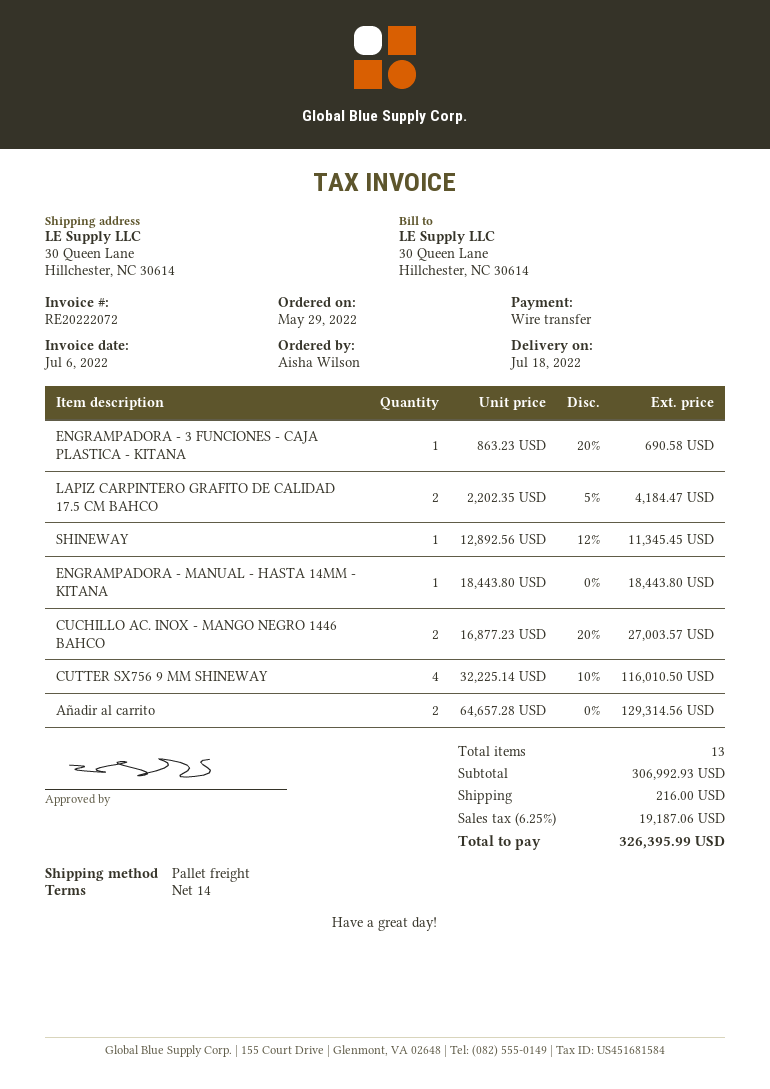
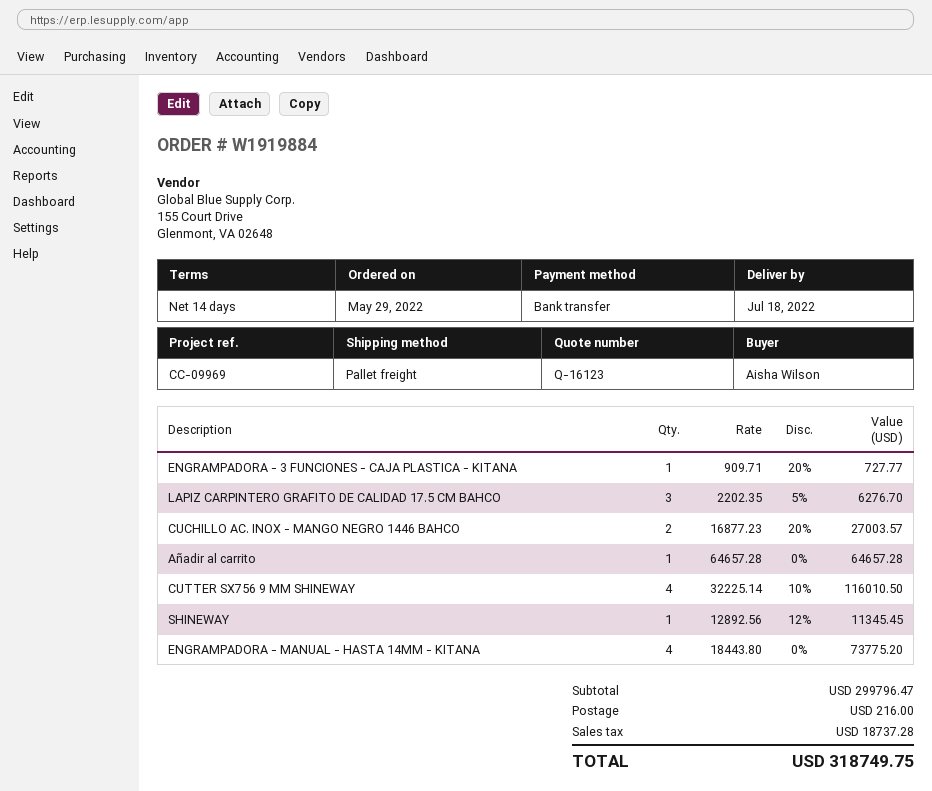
ENGRAMPADORA - 3 FUNCIONES - CAJA PLASTICA - KITANA: 1 x 863.23 - 20% = 690.58 -> 1 x 909.71 - 20% = 727.77
LAPIZ CARPINTERO GRAFITO DE CALIDAD 17.5 CM BAHCO: 2 x 2202.35 - 5% = 4184.47 -> 3 x 2202.35 - 5% = 6276.70
ENGRAMPADORA - MANUAL - HASTA 14MM - KITANA: 1 x 18443.80 = 18443.80 -> 4 x 18443.80 = 73775.20
Añadir al carrito: 2 x 64657.28 = 129314.56 -> 1 x 64657.28 = 64657.28
subtotal: 306992.93 -> 299796.47
tax: 19187.06 -> 18737.28
total: 326395.99 -> 318749.75

